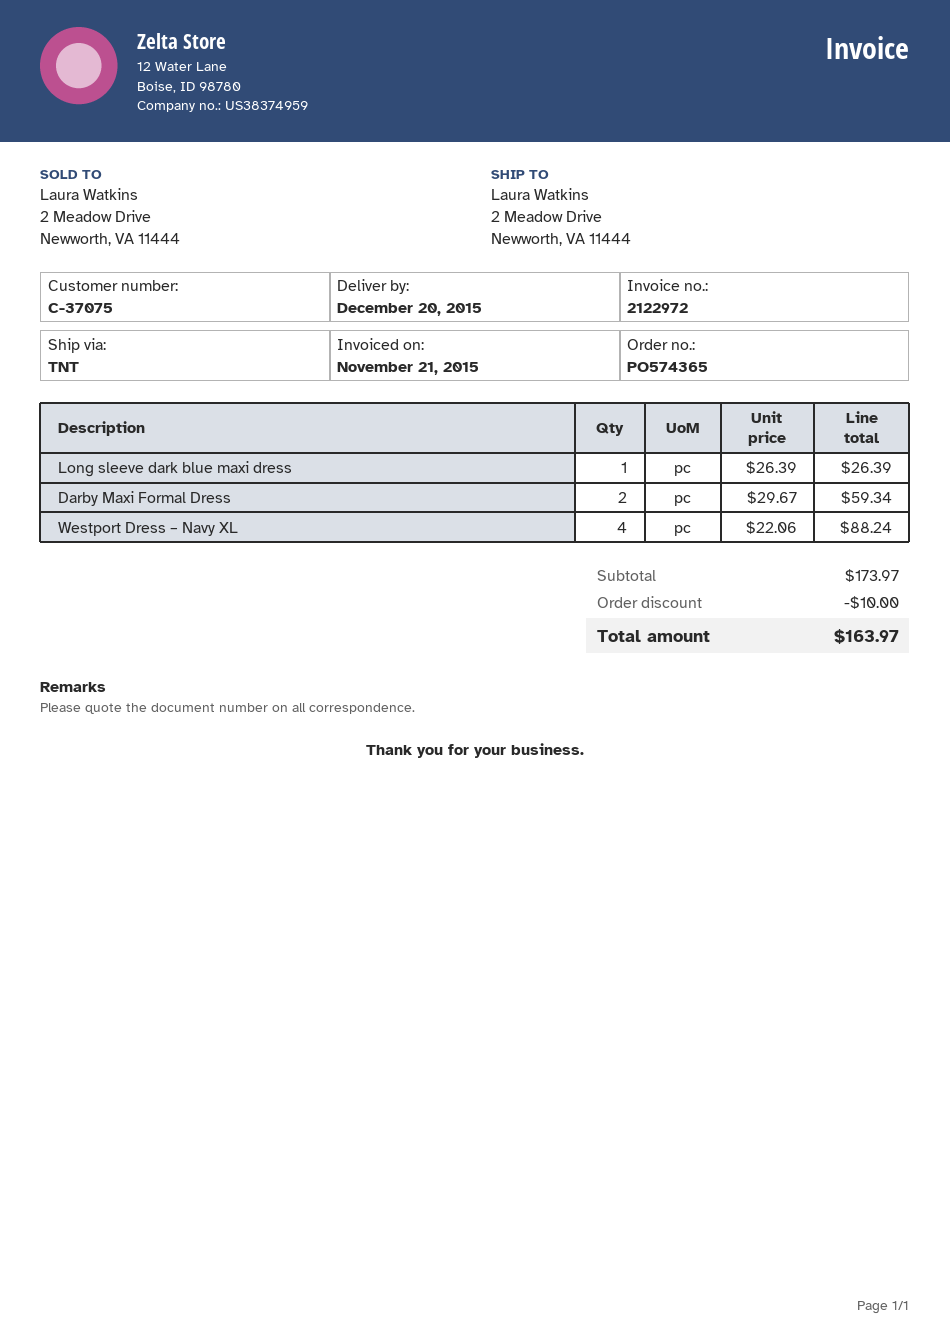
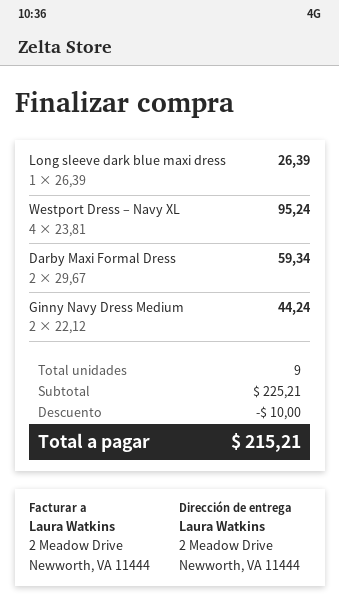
Westport Dress – Navy XL: 4 x 22.06 = 88.24 -> 4 x 23.81 = 95.24
Ginny Navy Dress Medium: none -> 2 x 22.12 = 44.24
subtotal: 173.97 -> 225.21
total: 163.97 -> 215.21

